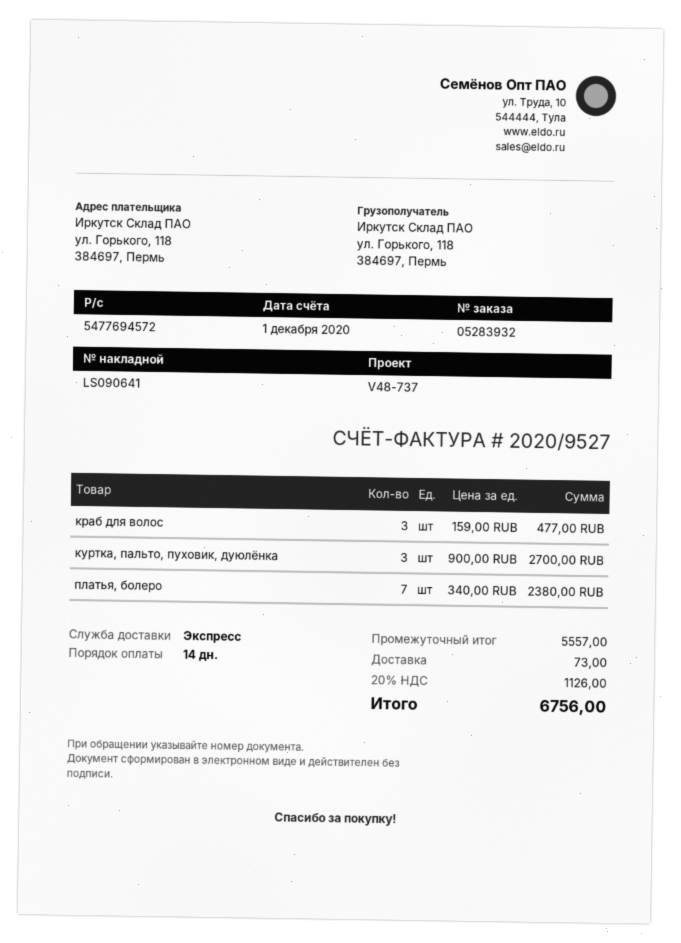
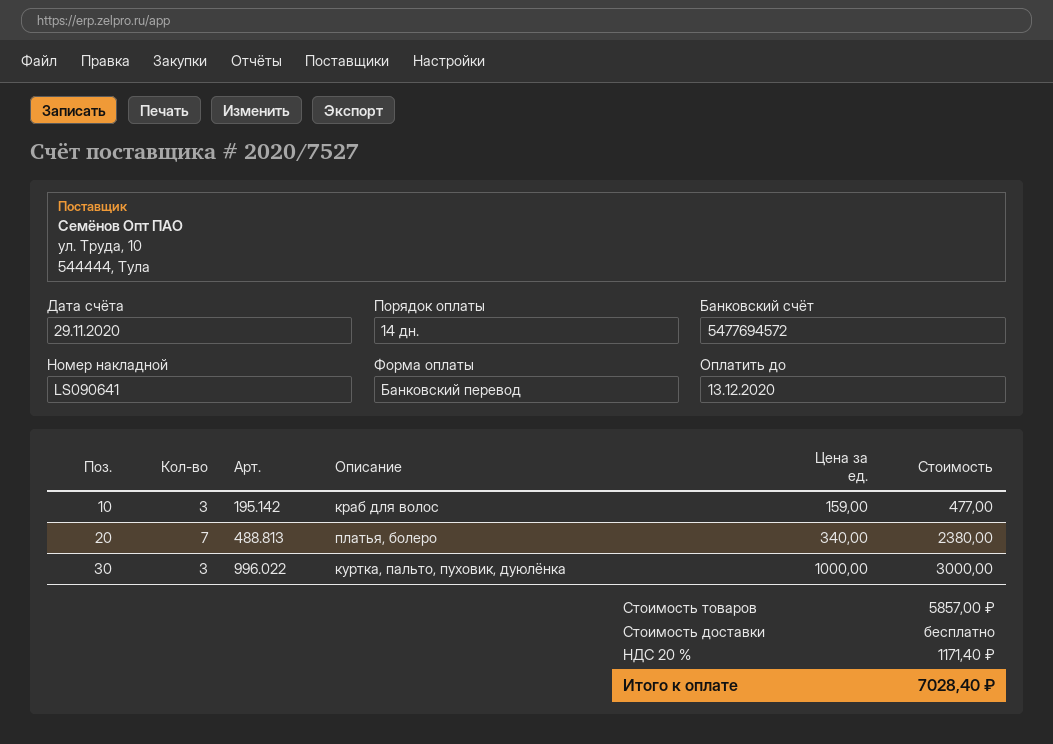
invoice number: 2020/9527 -> 2020/7527
invoice date: 2020-12-01 -> 2020-11-29
куртка, пальто, пуховик, дуюлёнка: 3 x 900.00 = 2700.00 -> 3 x 1000.00 = 3000.00
subtotal: 5557.00 -> 5857.00
shipping: 73.00 -> 0.00
tax: 20% = 1126.00 -> 20% = 1171.40
total: 6756.00 -> 7028.40

